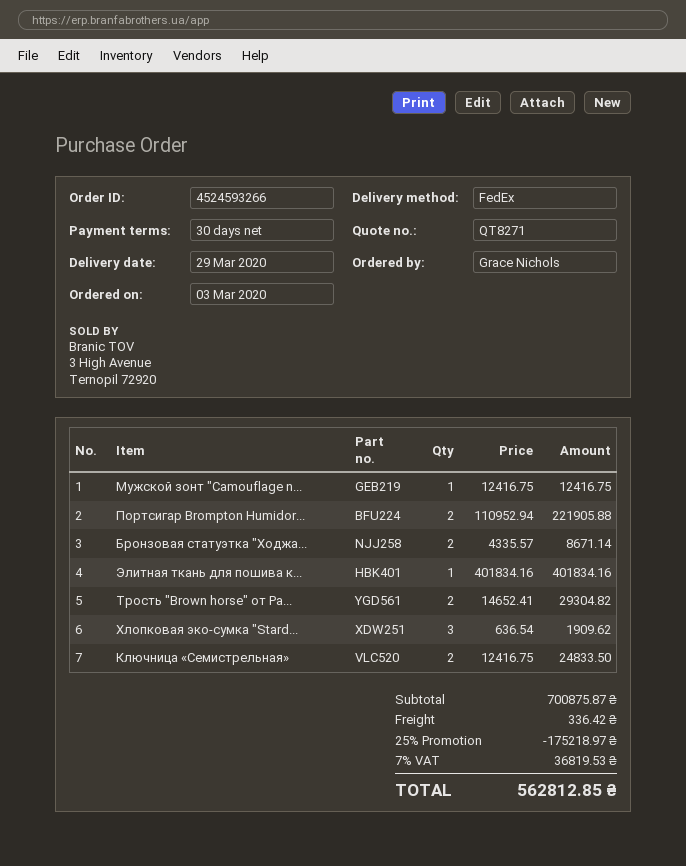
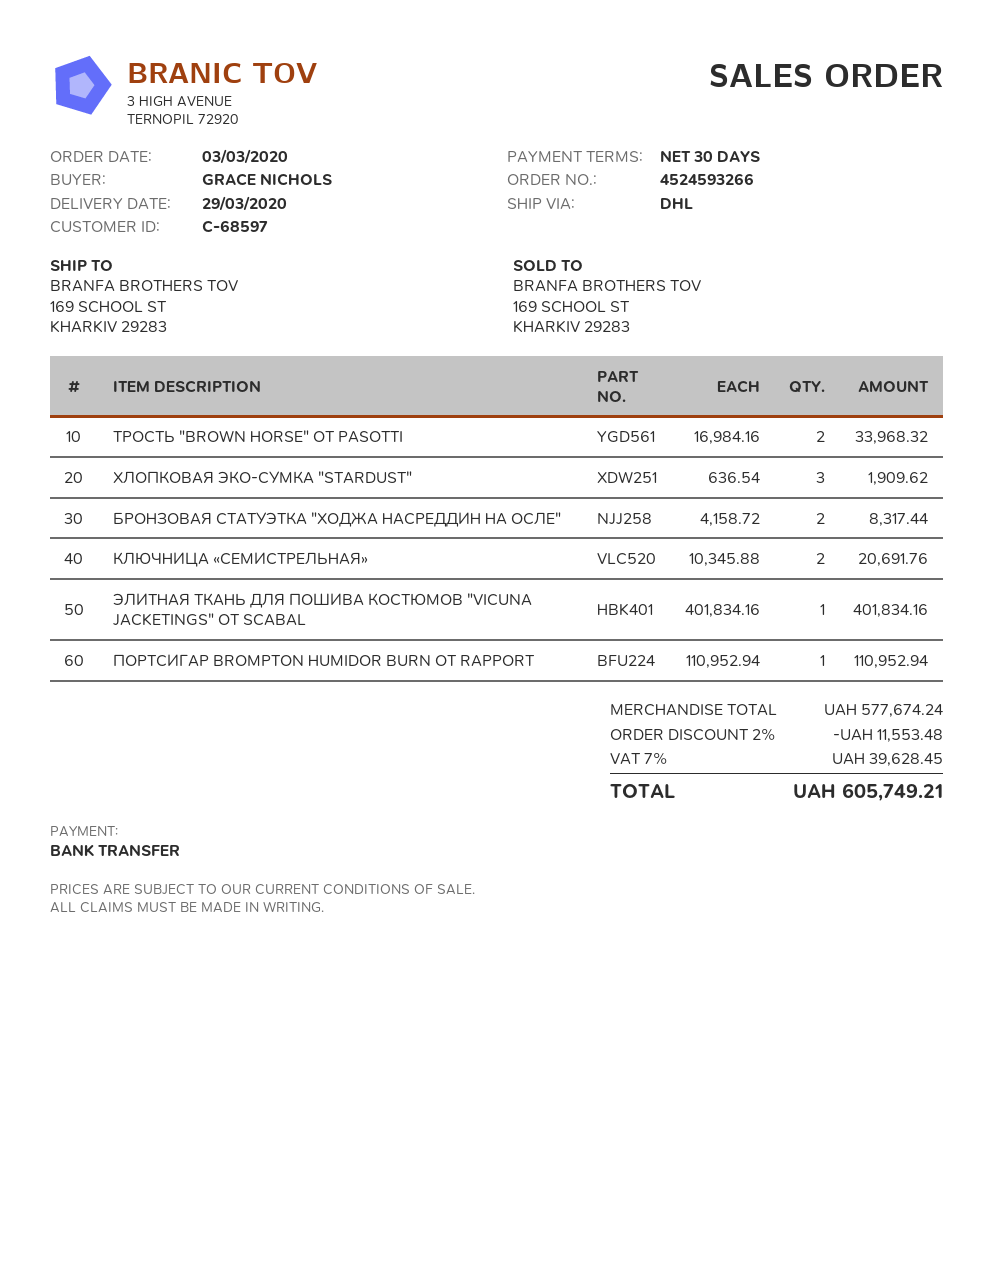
shipping method: FedEx -> DHL
Мужской зонт "Camouflage n...: 1 x 12416.75 = 12416.75 -> none
Портсигар Brompton Humidor...: 2 x 110952.94 = 221905.88 -> 1 x 110952.94 = 110952.94
Бронзовая статуэтка "Ходжа...: 2 x 4335.57 = 8671.14 -> 2 x 4158.72 = 8317.44
Трость "Brown horse" от Pa...: 2 x 14652.41 = 29304.82 -> 2 x 16984.16 = 33968.32
Ключница «Семистрельная»: 2 x 12416.75 = 24833.50 -> 2 x 10345.88 = 20691.76
subtotal: 700875.87 -> 577674.24
discount: 25% = 175218.97 -> 2% = 11553.48
shipping: 336.42 -> none
tax: 7% = 36819.53 -> 7% = 39628.45
total: 562812.85 -> 605749.21

